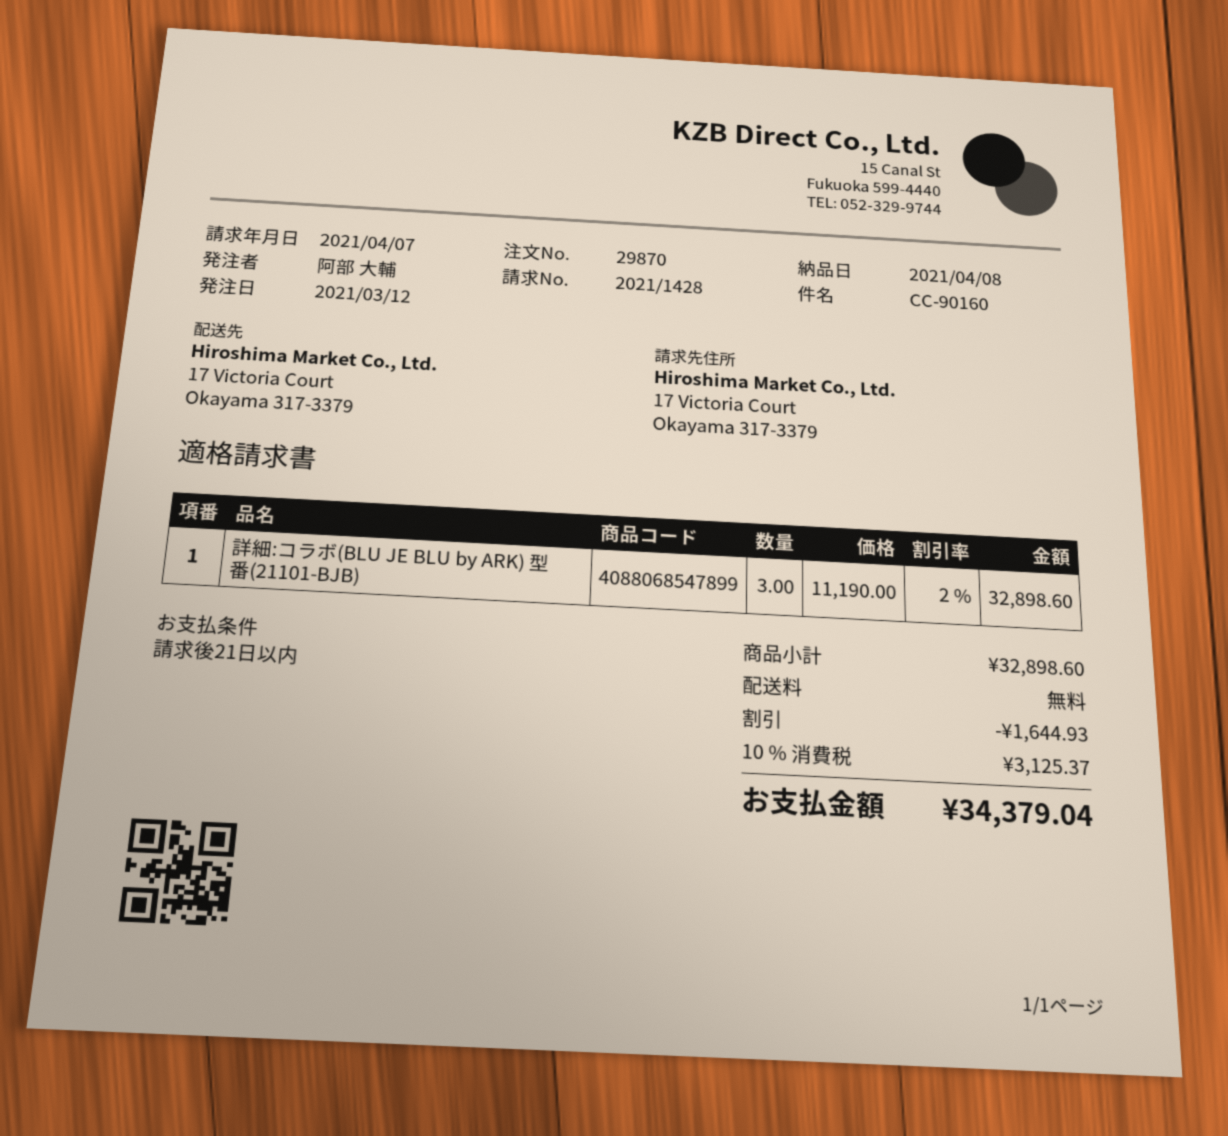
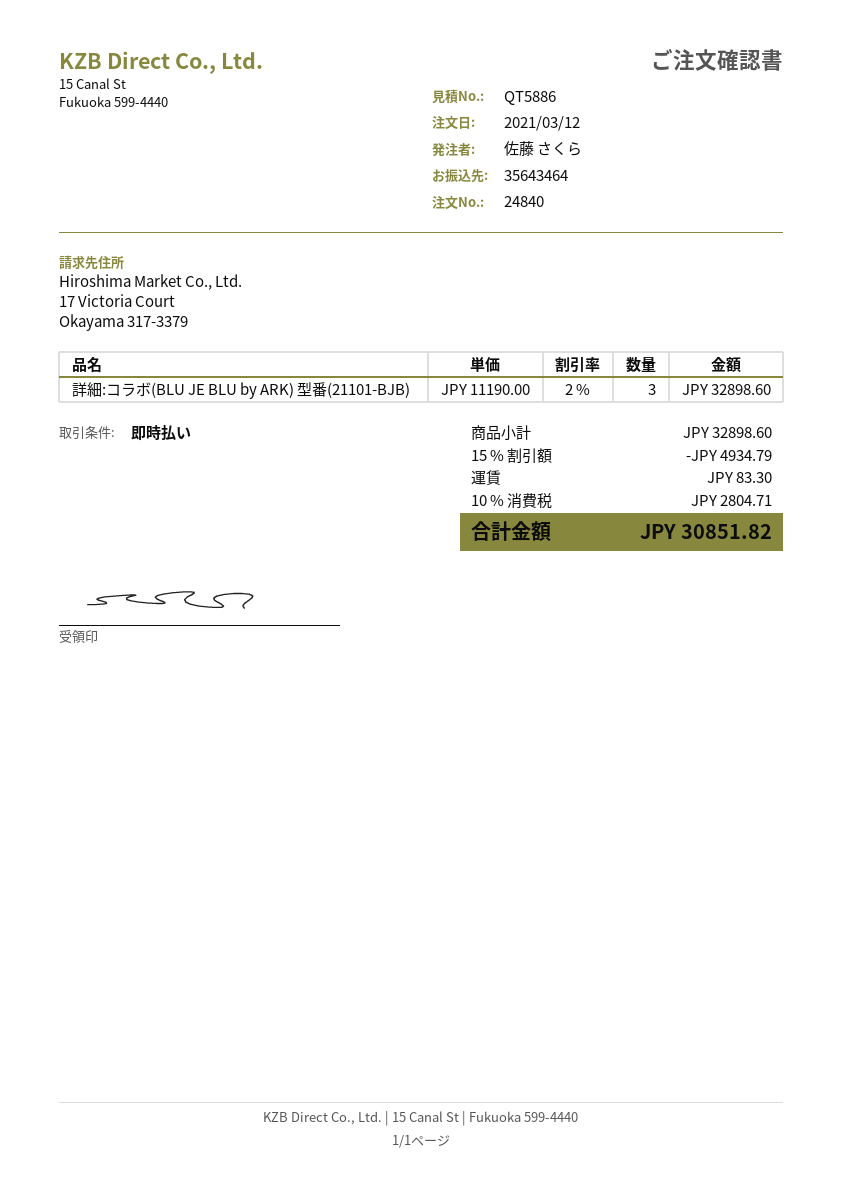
order number: 29870 -> 24840
payment terms: 21 days -> on receipt
ordered by: 阿部 大輔 -> 佐藤 さくら
discount: 1644.93 -> 4934.79
shipping: 0.00 -> 83.30
tax: 10% = 3125.37 -> 10% = 2804.71
total: 34379.04 -> 30851.82

